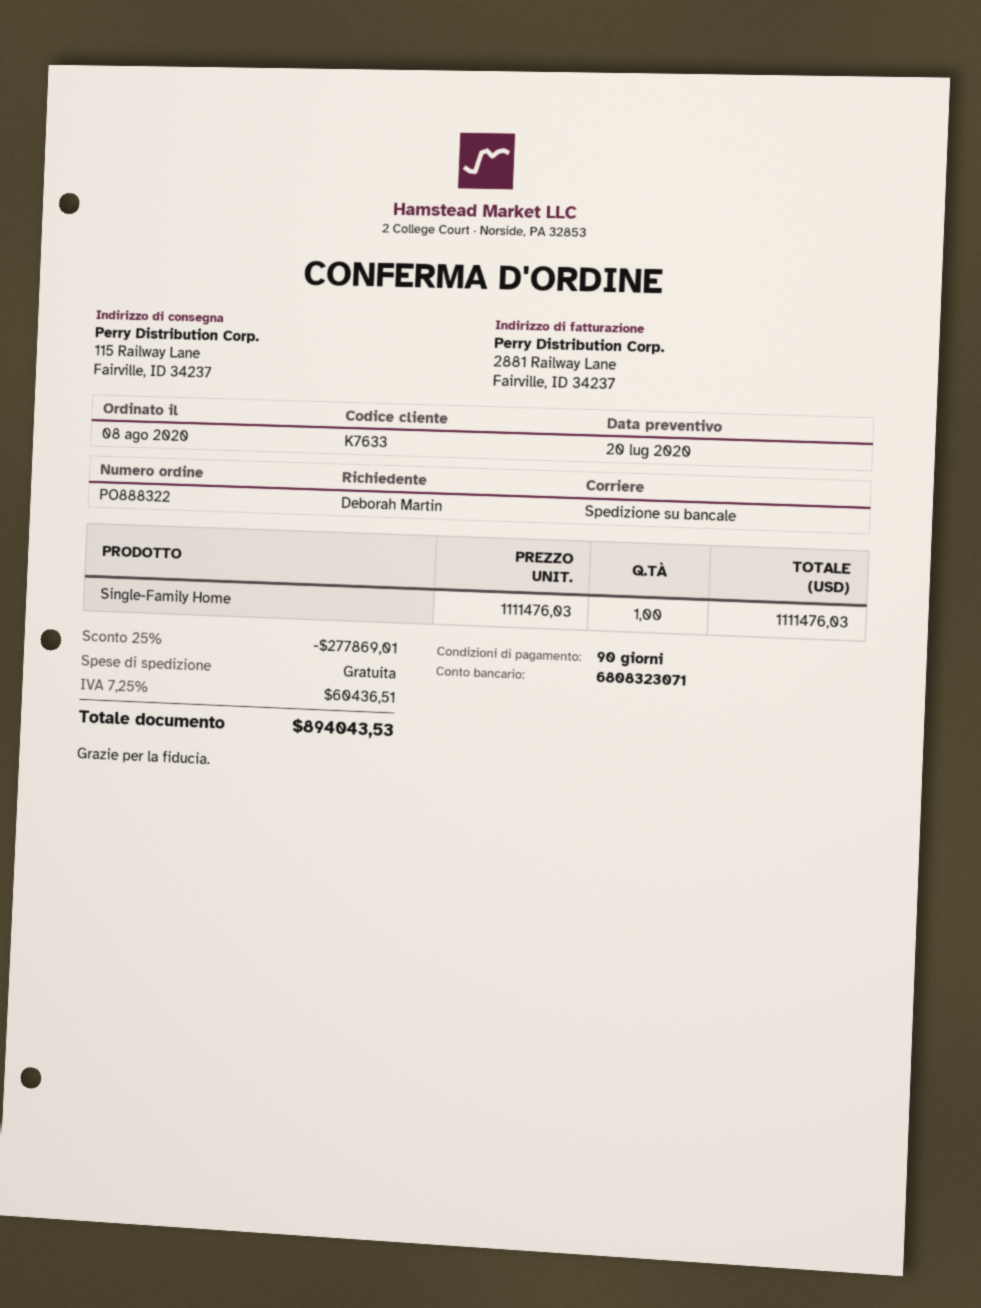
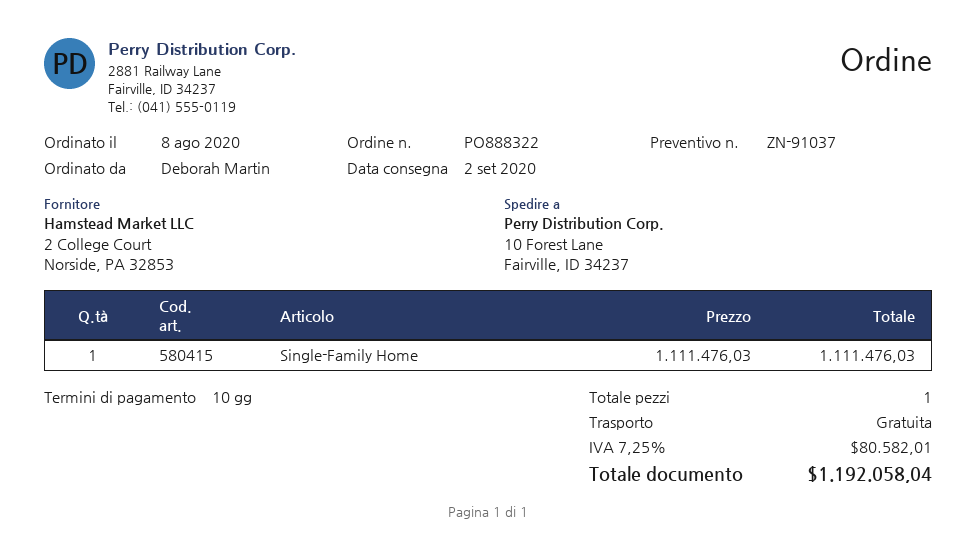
payment terms: 90 days -> 10 days
ship to: 115 Railway Lane, Fairville, ID 34237 -> 10 Forest Lane, Fairville, ID 34237
discount: 25% = 277869.01 -> none
tax: 7.25% = 60436.51 -> 7.25% = 80582.01
total: 894043.53 -> 1192058.04

